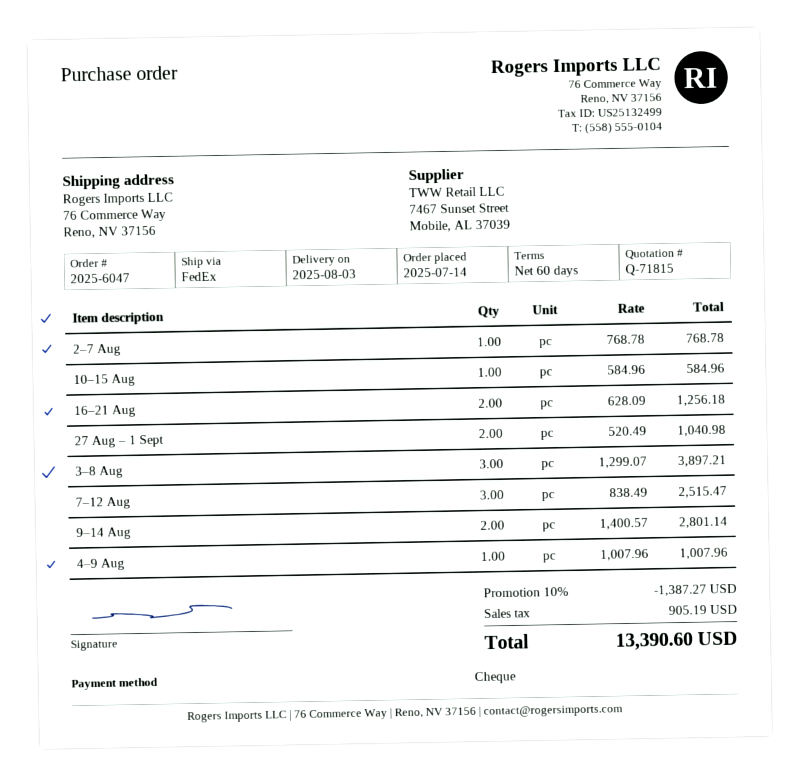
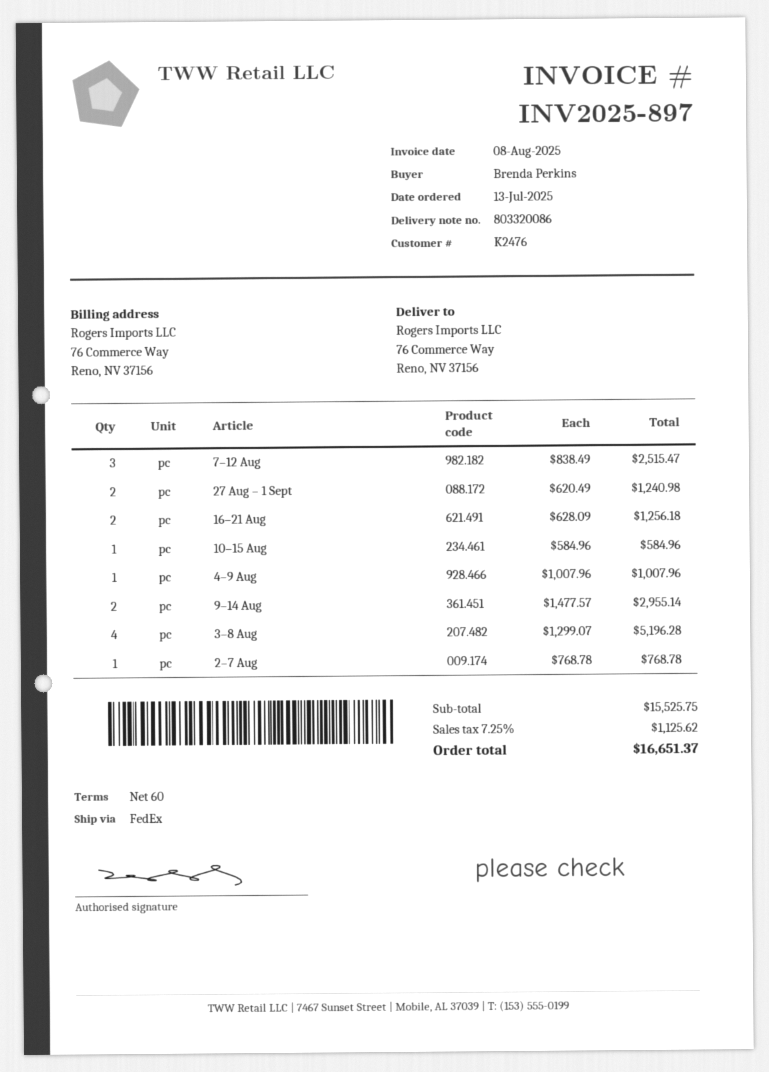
order date: 2025-07-14 -> 2025-07-13
27 Aug – 1 Sept: 2 x 520.49 = 1040.98 -> 2 x 620.49 = 1240.98
3–8 Aug: 3 x 1299.07 = 3897.21 -> 4 x 1299.07 = 5196.28
9–14 Aug: 2 x 1400.57 = 2801.14 -> 2 x 1477.57 = 2955.14
discount: 10% = 1387.27 -> none
tax: 905.19 -> 1125.62
total: 13390.60 -> 16651.37

